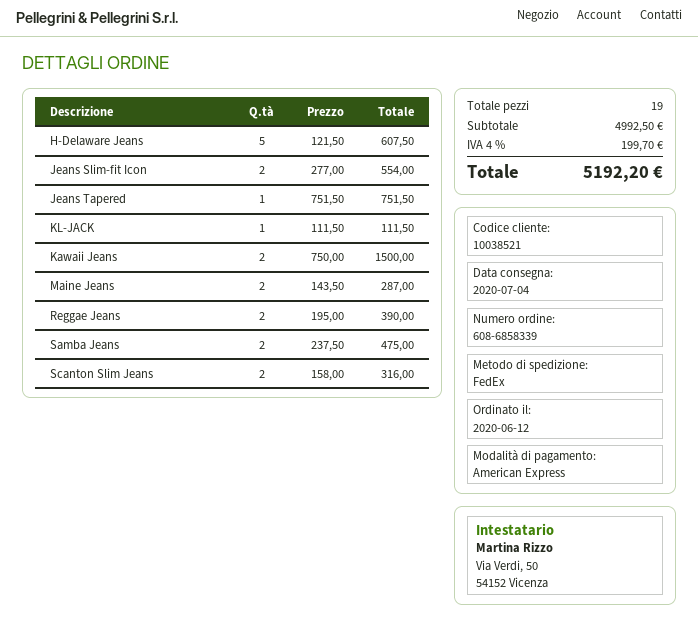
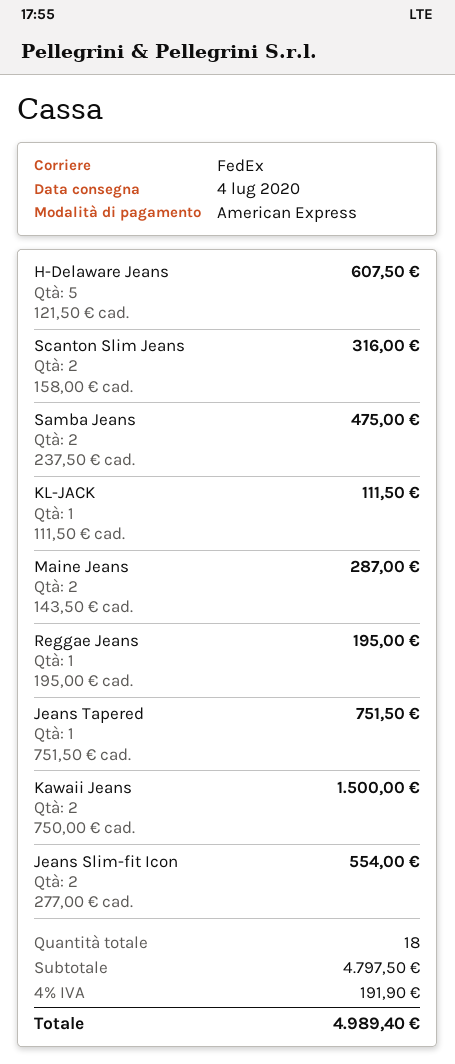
Reggae Jeans: 2 x 195.00 = 390.00 -> 1 x 195.00 = 195.00
total quantity: 19 -> 18
subtotal: 4992.50 -> 4797.50
tax: 4% = 199.70 -> 4% = 191.90
total: 5192.20 -> 4989.40

